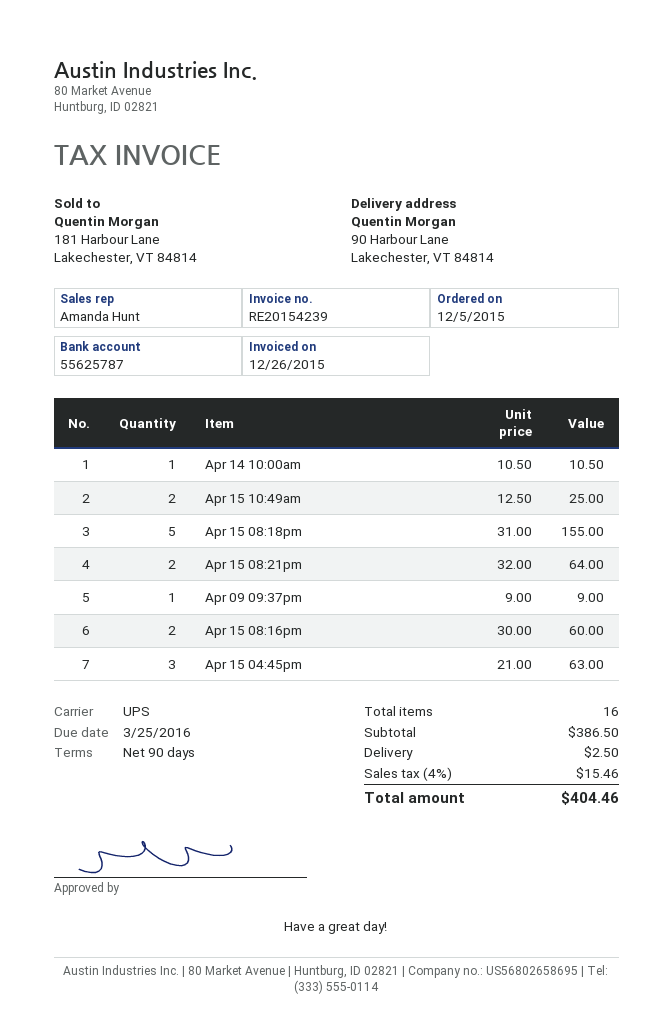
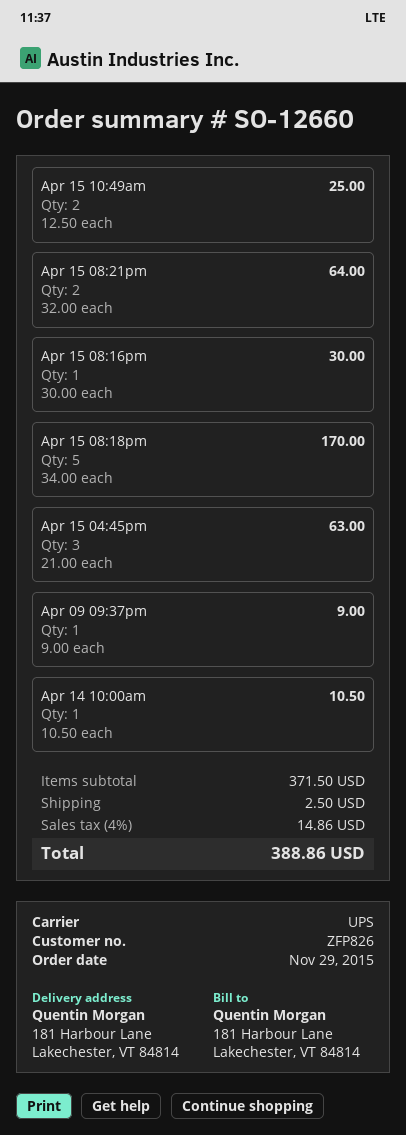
order date: 2015-12-05 -> 2015-11-29
ship to: 90 Harbour Lane, Lakechester, VT 84814 -> 181 Harbour Lane, Lakechester, VT 84814
Apr 15 08:18pm: 5 x 31.00 = 155.00 -> 5 x 34.00 = 170.00
Apr 15 08:16pm: 2 x 30.00 = 60.00 -> 1 x 30.00 = 30.00
subtotal: 386.50 -> 371.50
tax: 4% = 15.46 -> 4% = 14.86
total: 404.46 -> 388.86

